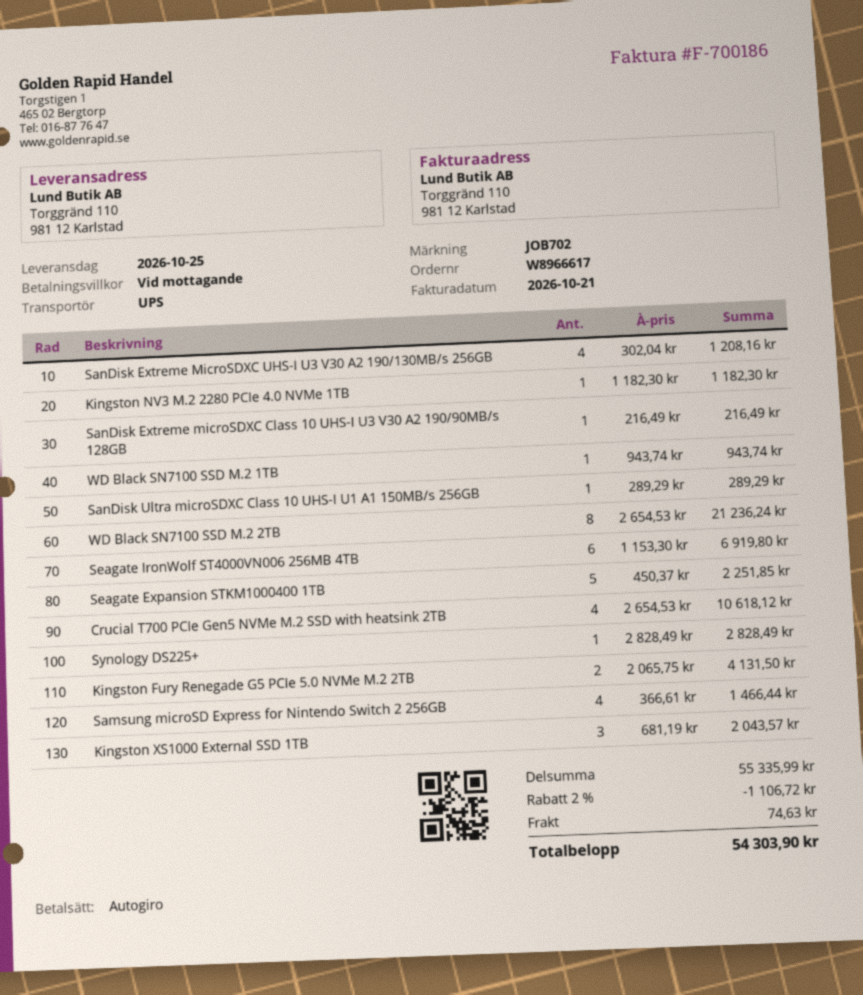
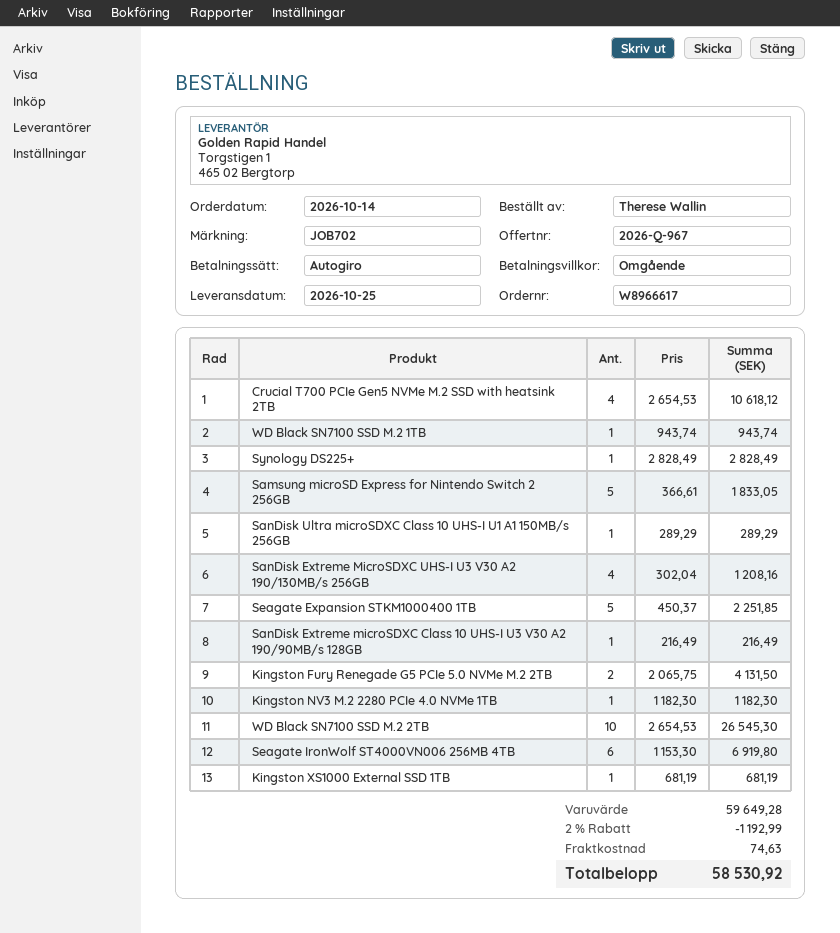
WD Black SN7100 SSD M.2 2TB: 8 x 2654.53 = 21236.24 -> 10 x 2654.53 = 26545.30
Samsung microSD Express for Nintendo Switch 2 256GB: 4 x 366.61 = 1466.44 -> 5 x 366.61 = 1833.05
Kingston XS1000 External SSD 1TB: 3 x 681.19 = 2043.57 -> 1 x 681.19 = 681.19
subtotal: 55335.99 -> 59649.28
discount: 2% = 1106.72 -> 2% = 1192.99
total: 54303.90 -> 58530.92

